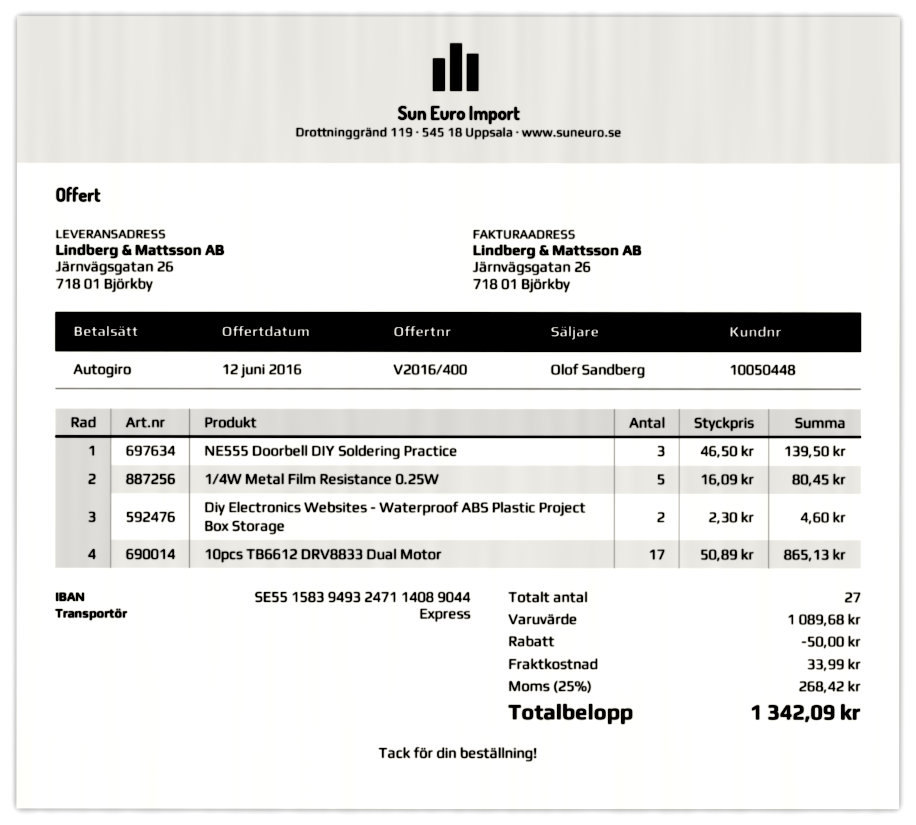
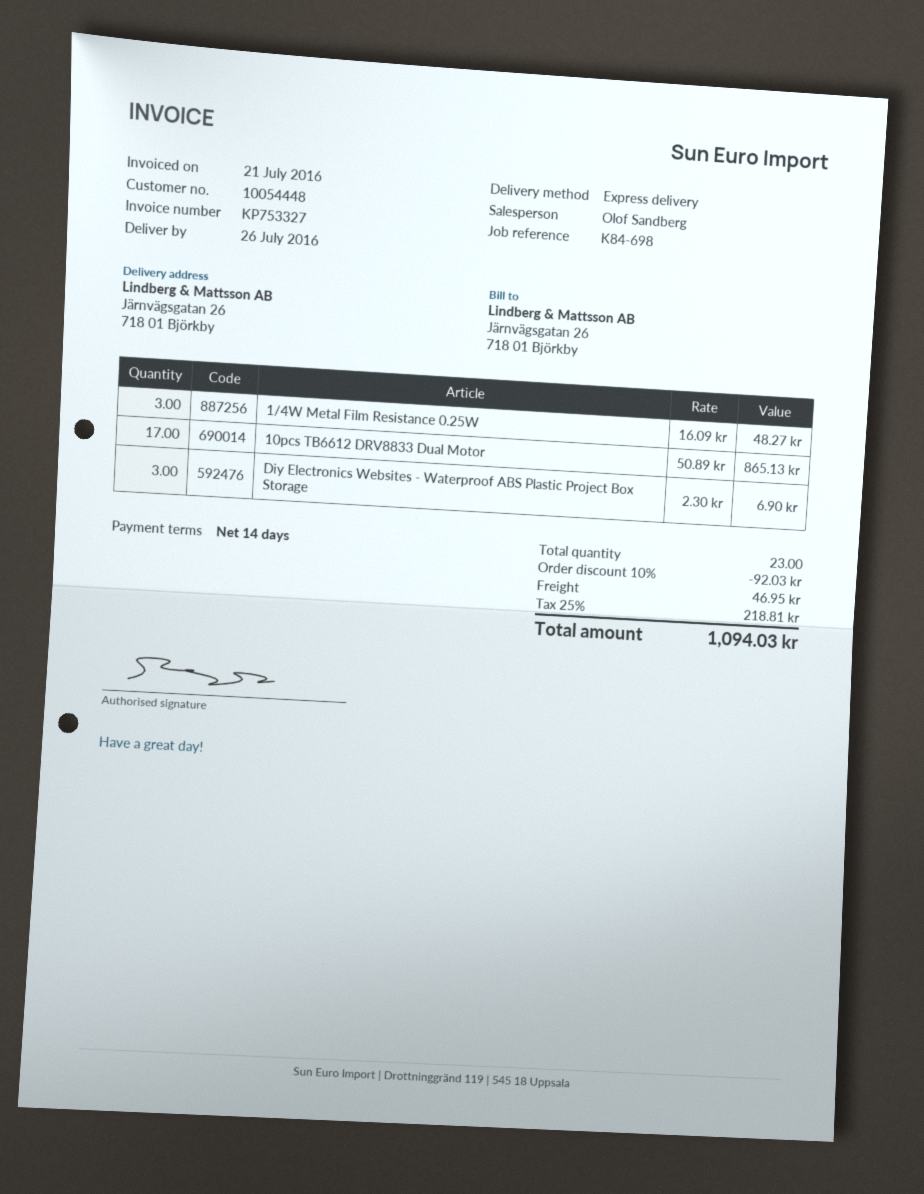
customer number: 10050448 -> 10054448
NE555 Doorbell DIY Soldering Practice: 3 x 46.50 = 139.50 -> none
1/4W Metal Film Resistance 0.25W: 5 x 16.09 = 80.45 -> 3 x 16.09 = 48.27
Diy Electronics Websites - Waterproof ABS Plastic Project Box Storage: 2 x 2.30 = 4.60 -> 3 x 2.30 = 6.90
total quantity: 27 -> 23
discount: 50.00 -> 92.03
shipping: 33.99 -> 46.95
tax: 25% = 268.42 -> 25% = 218.81
total: 1342.09 -> 1094.03

